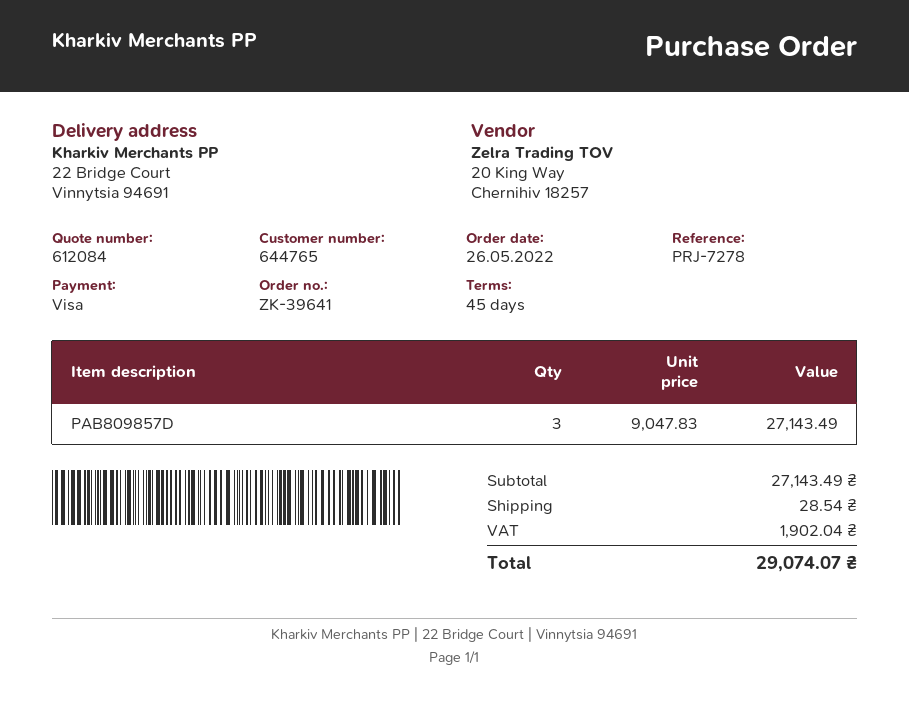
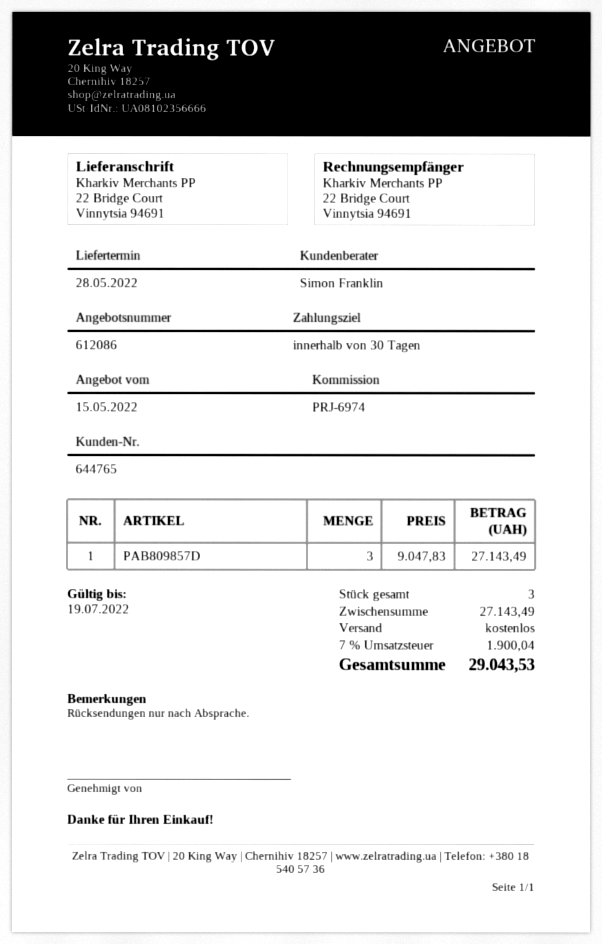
quote number: 612084 -> 612086
payment terms: 45 days -> 30 days
reference: PRJ-7278 -> PRJ-6974
shipping: 28.54 -> 0.00
tax: 1902.04 -> 1900.04
total: 29074.07 -> 29043.53

